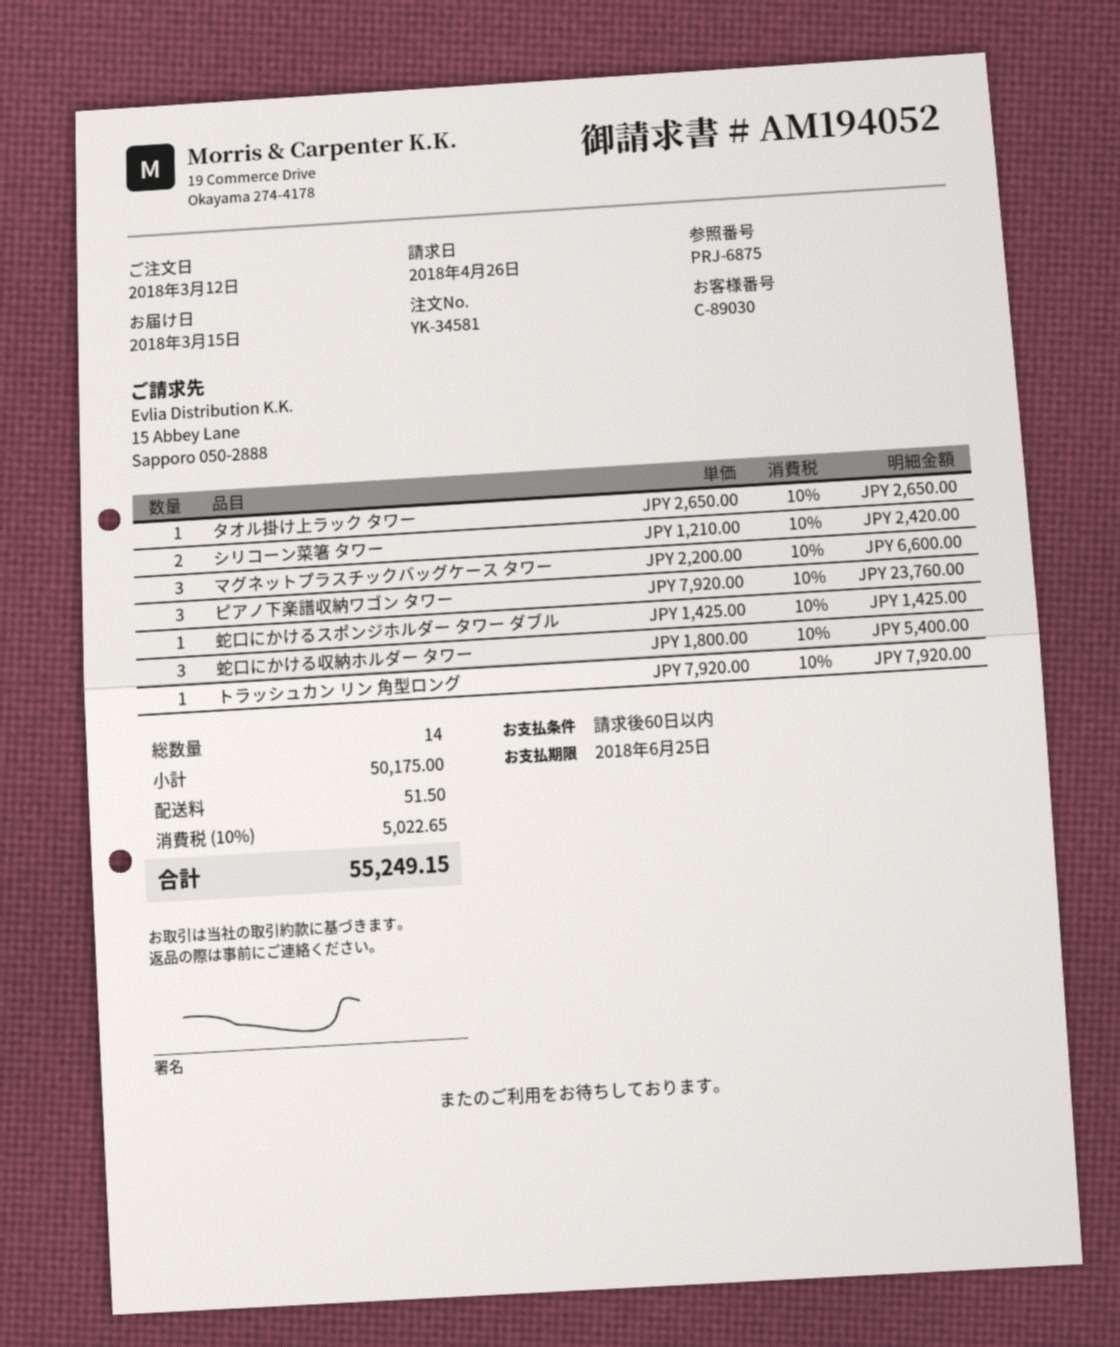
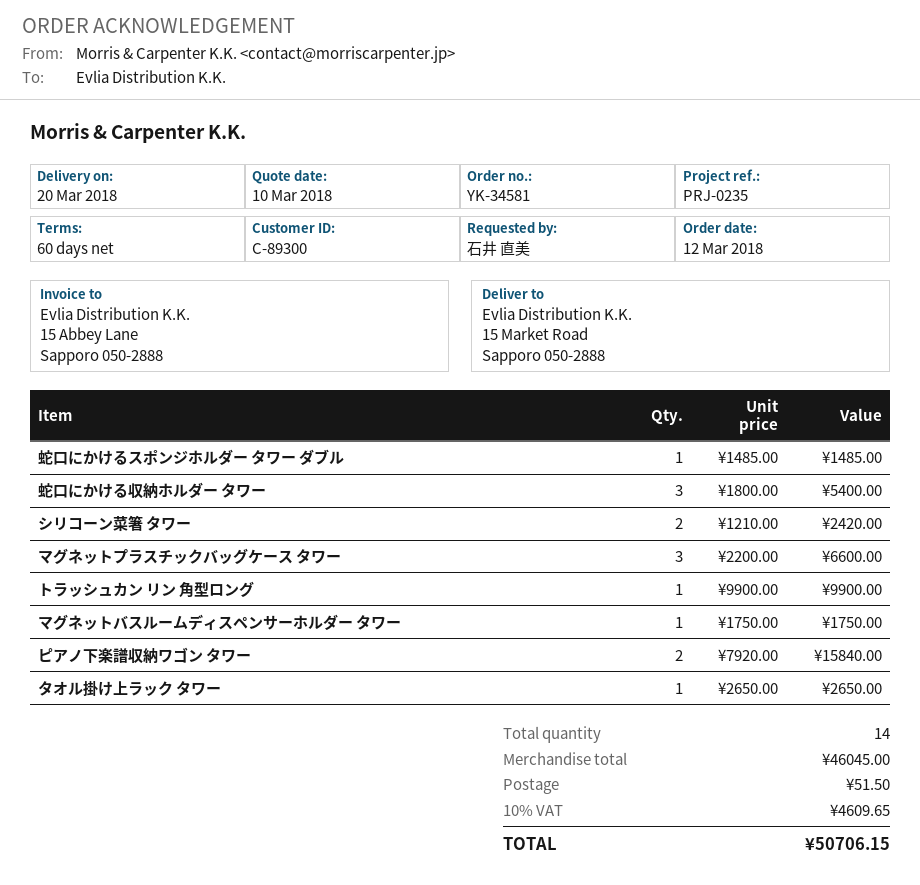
delivery date: 2018-03-15 -> 2018-03-20
customer number: C-89030 -> C-89300
reference: PRJ-6875 -> PRJ-0235
ピアノ下楽譜収納ワゴン タワー: 3 x 7920.00 = 23760.00 -> 2 x 7920.00 = 15840.00
蛇口にかけるスポンジホルダー タワー ダブル: 1 x 1425.00 = 1425.00 -> 1 x 1485.00 = 1485.00
トラッシュカン リン 角型ロング: 1 x 7920.00 = 7920.00 -> 1 x 9900.00 = 9900.00
マグネットバスルームディスペンサーホルダー タワー: none -> 1 x 1750.00 = 1750.00
subtotal: 50175.00 -> 46045.00
tax: 10% = 5022.65 -> 10% = 4609.65
total: 55249.15 -> 50706.15

